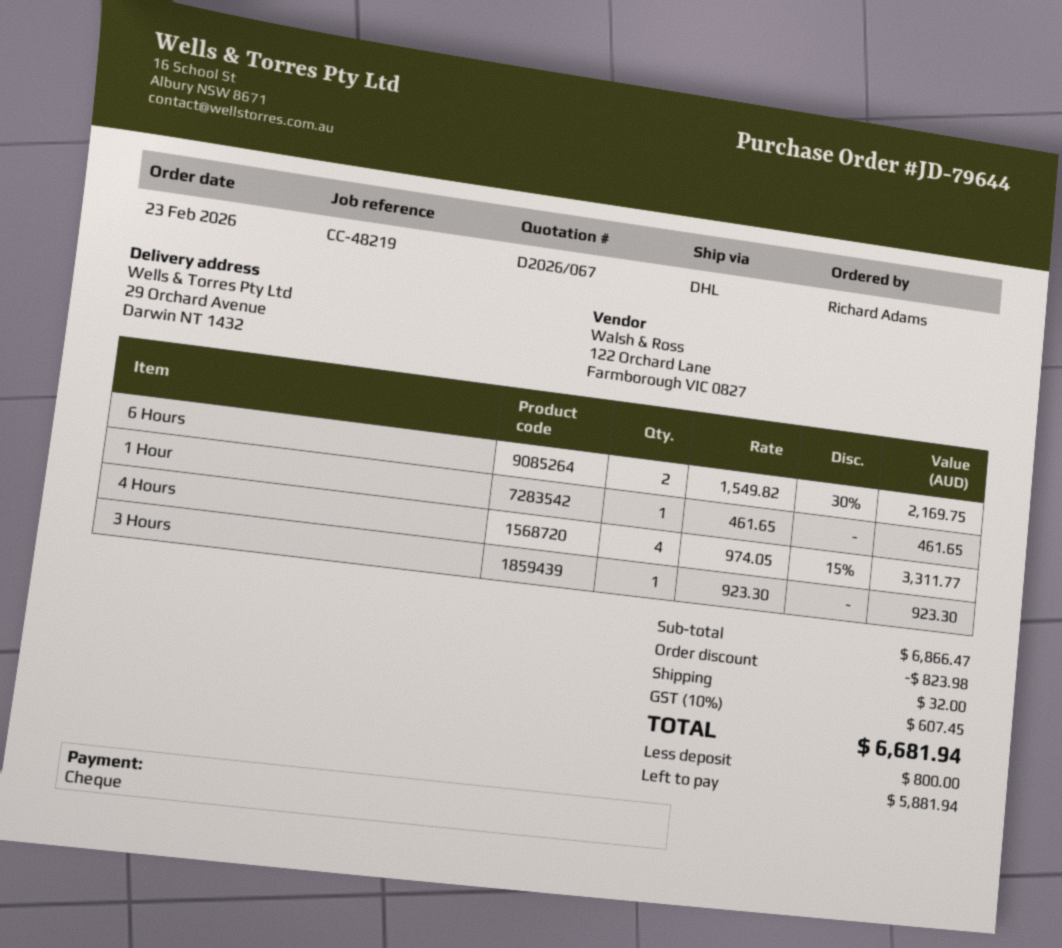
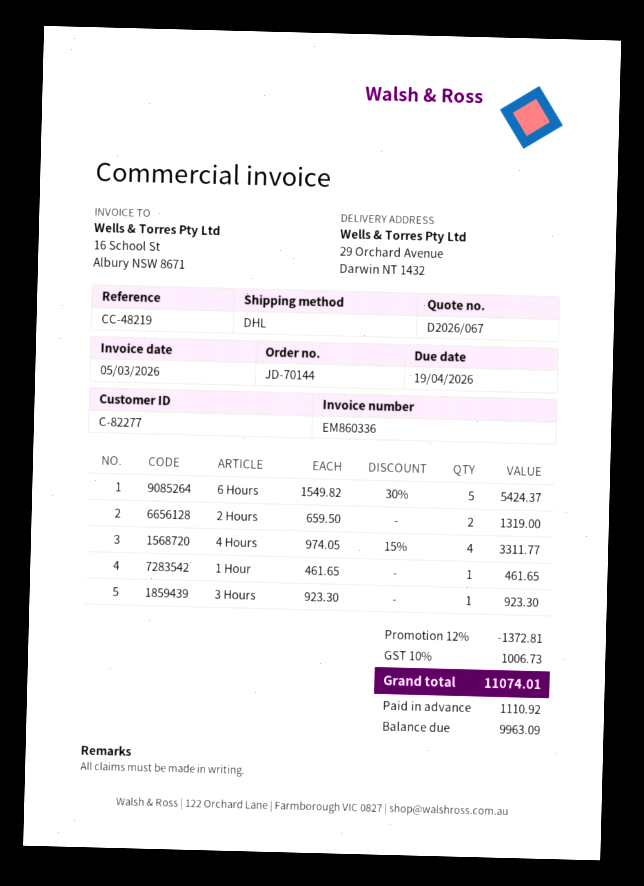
order number: JD-79644 -> JD-70144
6 Hours: 2 x 1549.82 - 30% = 2169.75 -> 5 x 1549.82 - 30% = 5424.37
2 Hours: none -> 2 x 659.50 = 1319.00
discount: 823.98 -> 1372.81
shipping: 32.00 -> none
tax: 10% = 607.45 -> 10% = 1006.73
total: 6681.94 -> 11074.01
deposit: 800.00 -> 1110.92
balance: 5881.94 -> 9963.09

